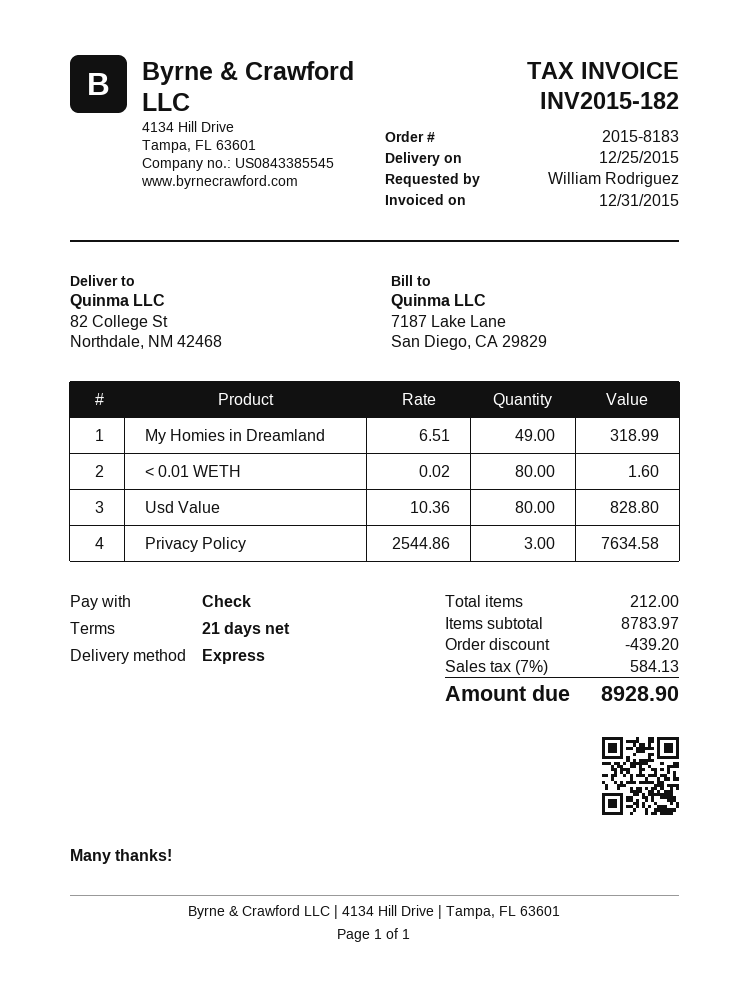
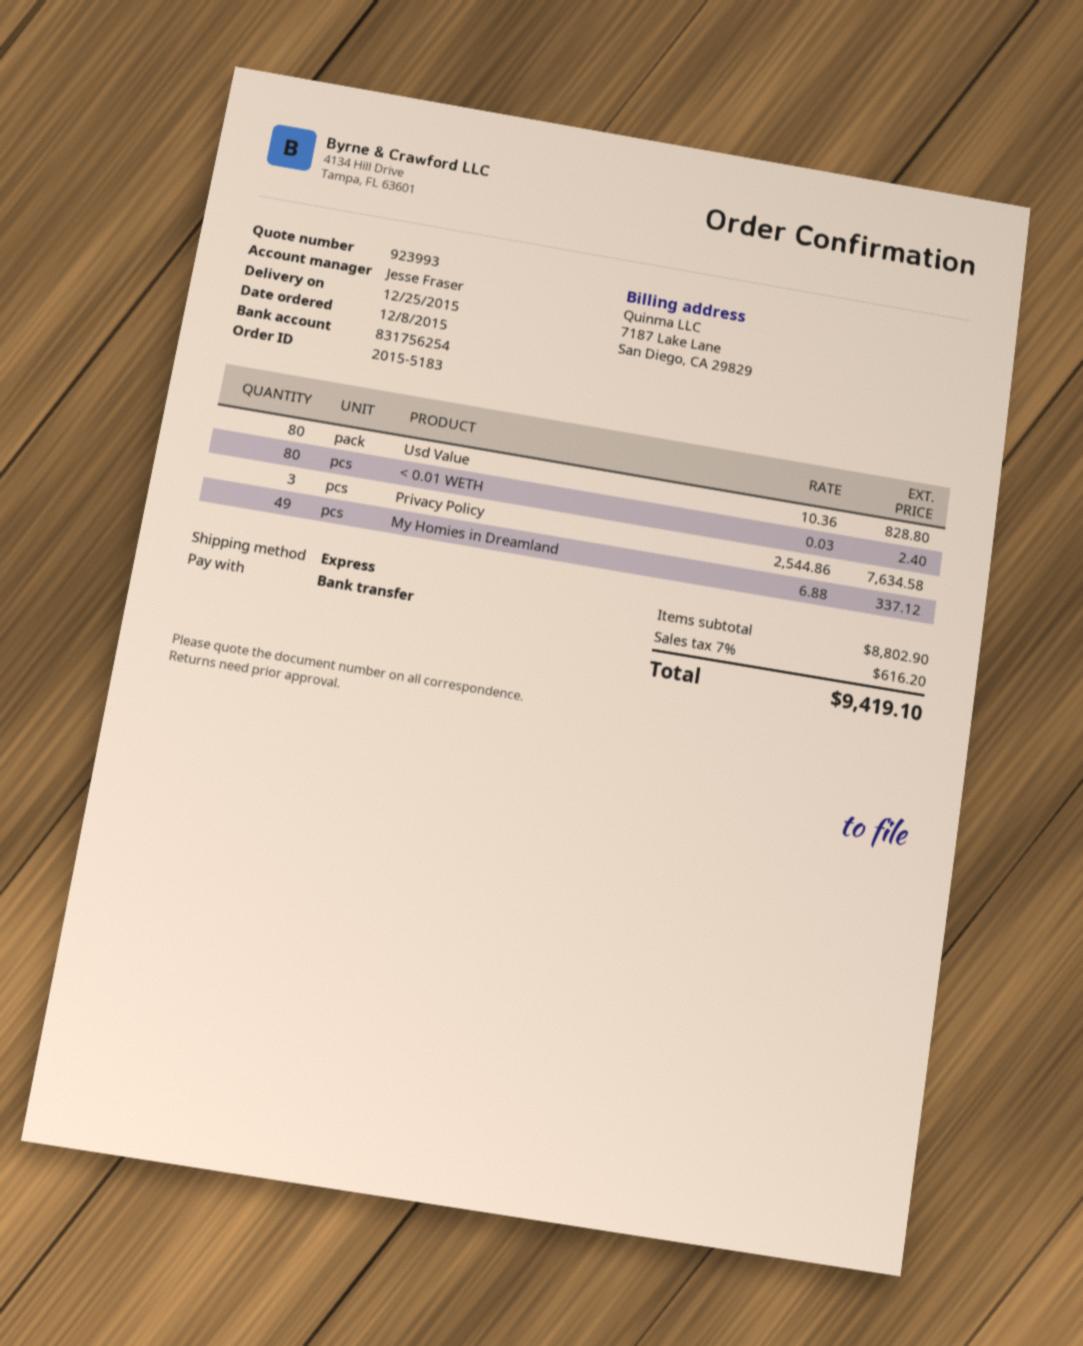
order number: 2015-8183 -> 2015-5183
payment method: cheque -> bank transfer
My Homies in Dreamland: 49 x 6.51 = 318.99 -> 49 x 6.88 = 337.12
< 0.01 WETH: 80 x 0.02 = 1.60 -> 80 x 0.03 = 2.40
subtotal: 8783.97 -> 8802.90
discount: 439.20 -> none
tax: 7% = 584.13 -> 7% = 616.20
total: 8928.90 -> 9419.10

